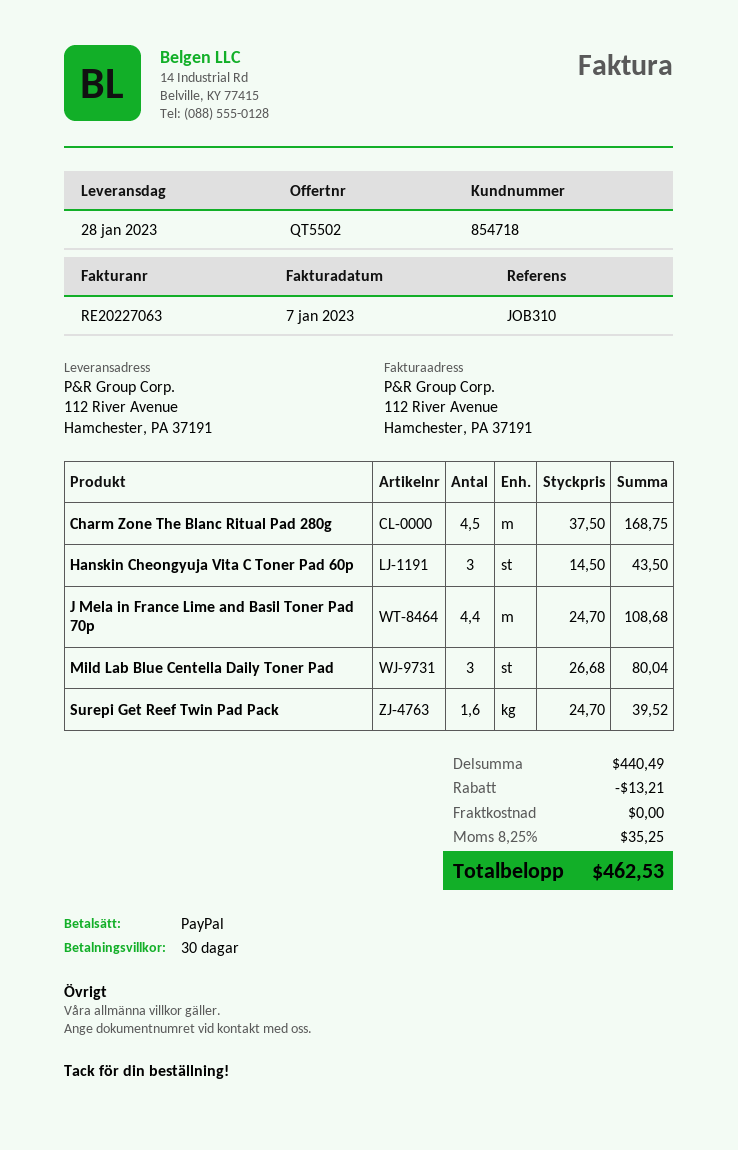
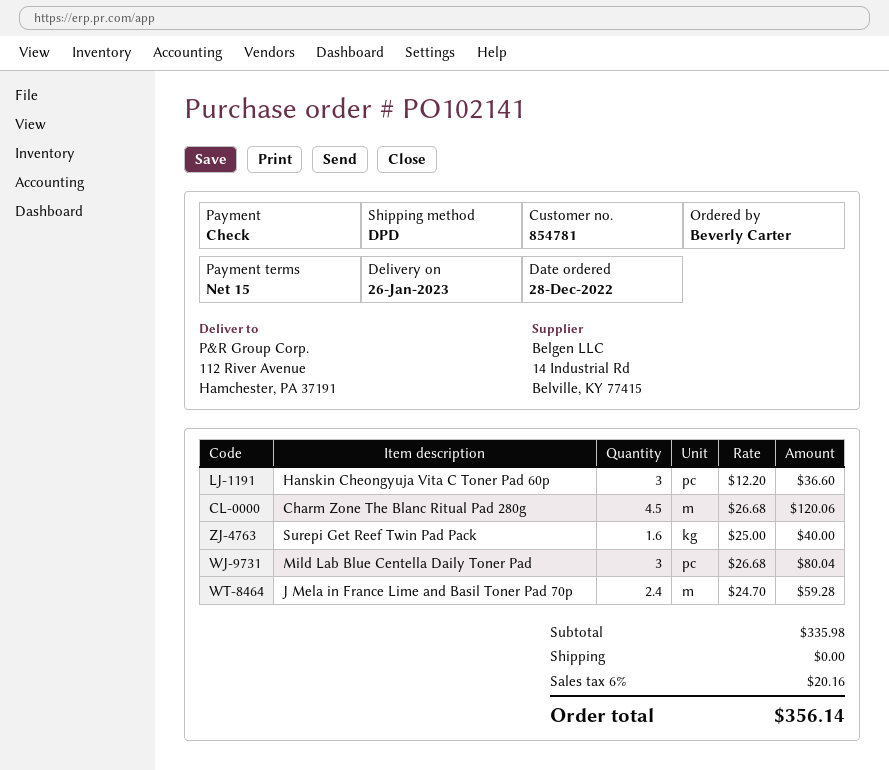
delivery date: 2023-01-28 -> 2023-01-26
payment terms: 30 days -> 15 days
customer number: 854718 -> 854781
payment method: PayPal -> cheque
Charm Zone The Blanc Ritual Pad 280g: 4.5 x 37.50 = 168.75 -> 4.5 x 26.68 = 120.06
Hanskin Cheongyuja Vita C Toner Pad 60p: 3 x 14.50 = 43.50 -> 3 x 12.20 = 36.60
J Mela in France Lime and Basil Toner Pad 70p: 4.4 x 24.70 = 108.68 -> 2.4 x 24.70 = 59.28
Surepi Get Reef Twin Pad Pack: 1.6 x 24.70 = 39.52 -> 1.6 x 25.00 = 40.00
subtotal: 440.49 -> 335.98
discount: 13.21 -> none
tax: 8.25% = 35.25 -> 6% = 20.16
total: 462.53 -> 356.14

